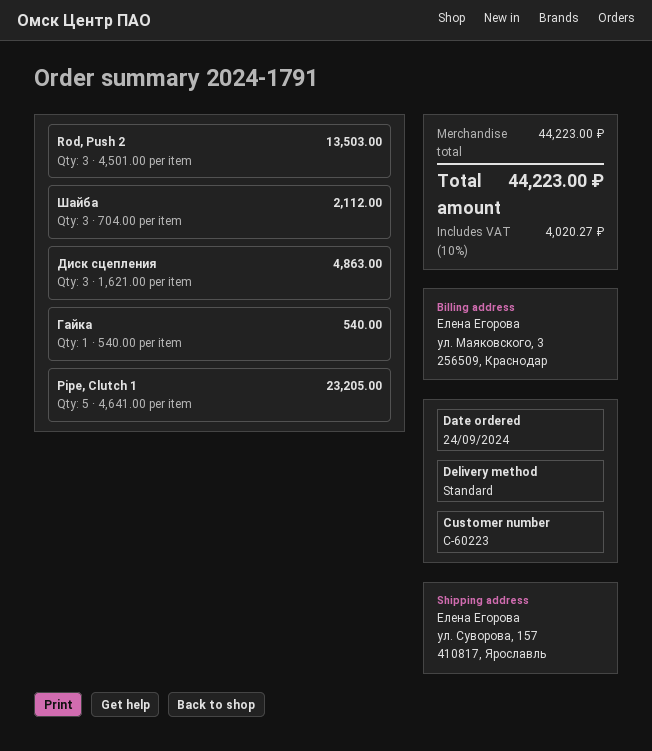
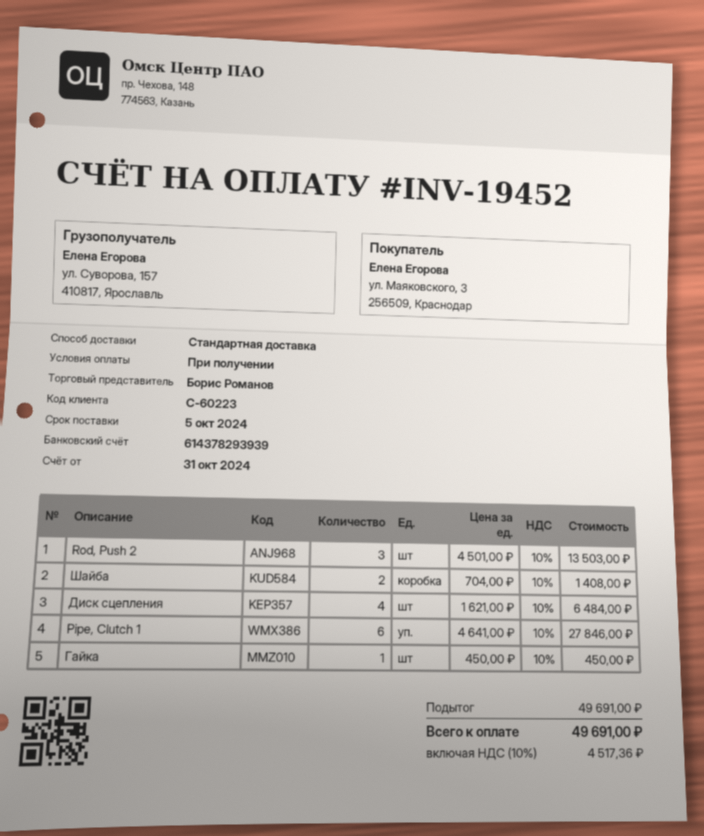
Шайба: 3 x 704.00 = 2112.00 -> 2 x 704.00 = 1408.00
Диск сцепления: 3 x 1621.00 = 4863.00 -> 4 x 1621.00 = 6484.00
Гайка: 1 x 540.00 = 540.00 -> 1 x 450.00 = 450.00
Pipe, Clutch 1: 5 x 4641.00 = 23205.00 -> 6 x 4641.00 = 27846.00
subtotal: 44223.00 -> 49691.00
tax: 10% = 4020.27 -> 10% = 4517.36
total: 44223.00 -> 49691.00

